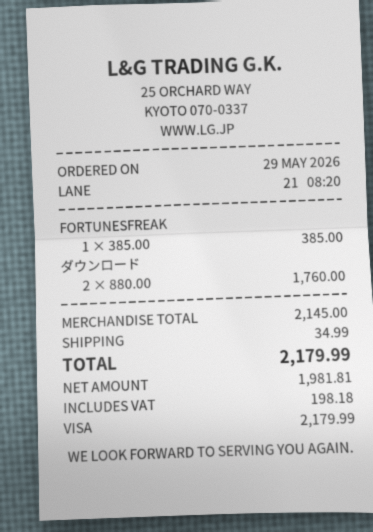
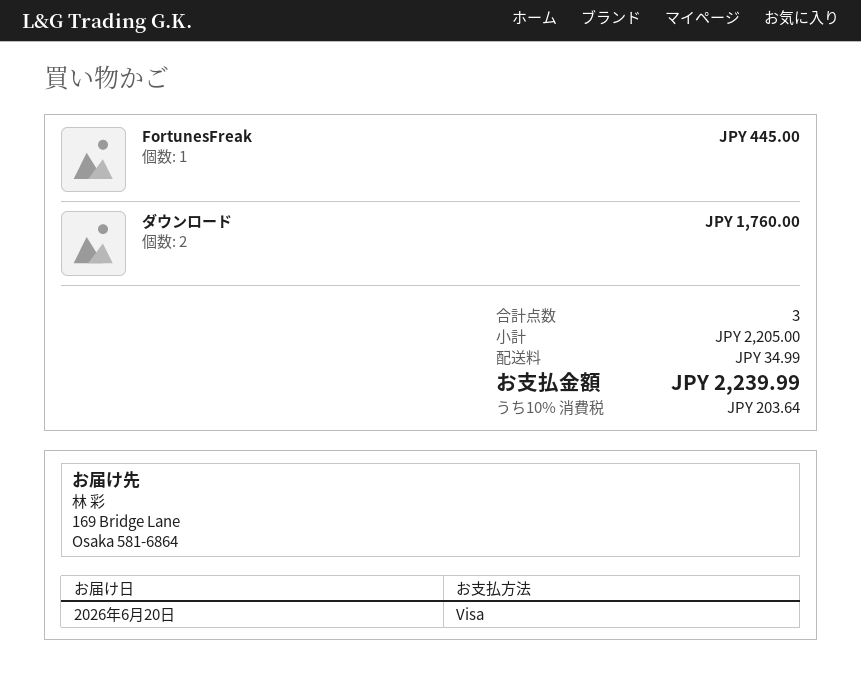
FORTUNESFREAK: 1 for 385.00 -> 1 for 445.00
subtotal: 2145.00 -> 2205.00
tax: 198.18 -> 203.64
total: 2179.99 -> 2239.99

